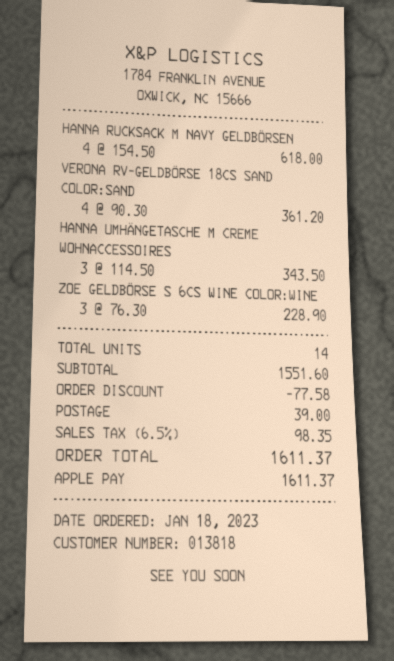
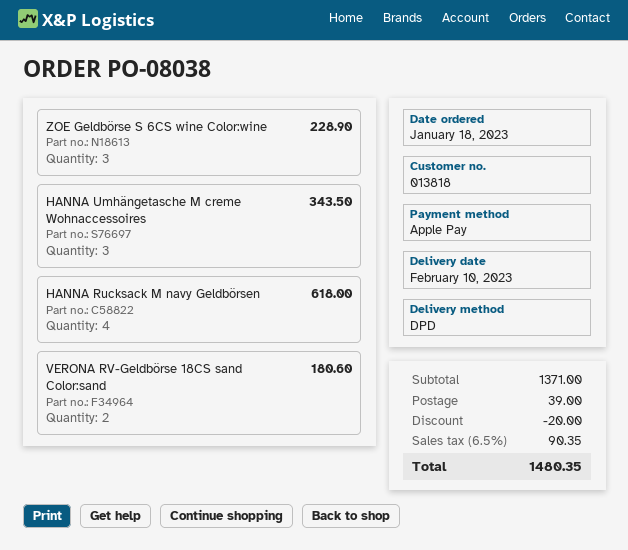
VERONA RV-GELDBÖRSE 18CS SAND COLOR:SAND: 4 for 361.20 -> 2 for 180.60
subtotal: 1551.60 -> 1371.00
discount: 77.58 -> 20.00
tax: 6.5% = 98.35 -> 6.5% = 90.35
total: 1611.37 -> 1480.35

